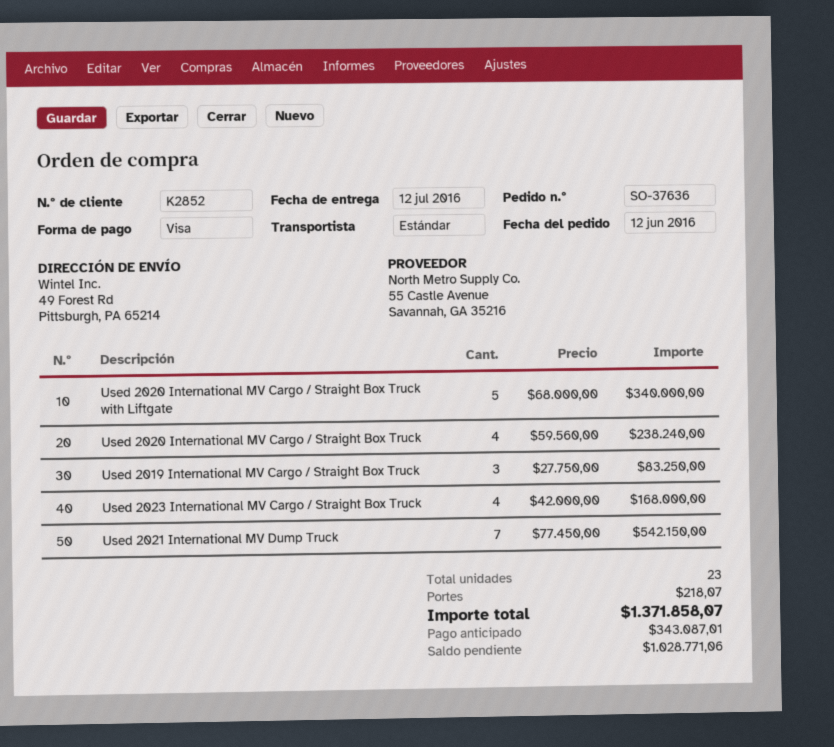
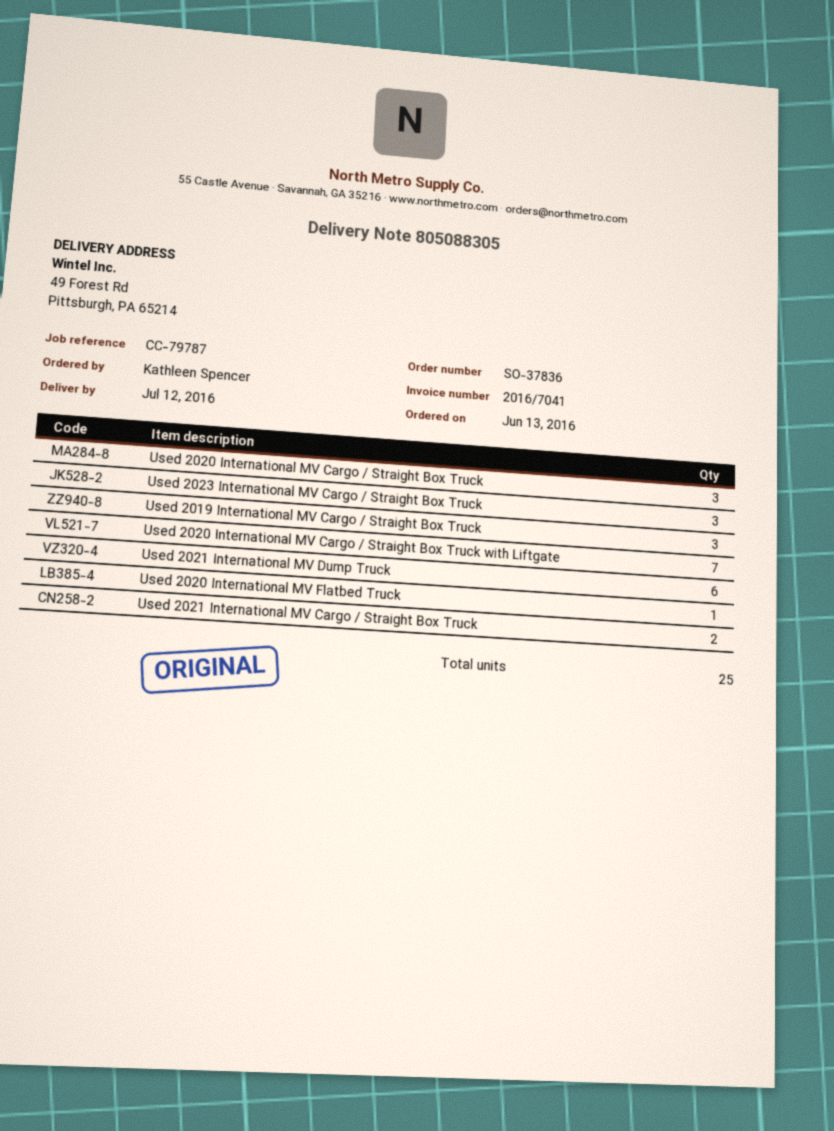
order number: SO-37636 -> SO-37836
order date: 2016-06-12 -> 2016-06-13
Used 2020 International MV Cargo / Straight Box Truck with Liftgate: 5 -> 7
Used 2020 International MV Cargo / Straight Box Truck: 4 -> 3
Used 2023 International MV Cargo / Straight Box Truck: 4 -> 3
Used 2021 International MV Dump Truck: 7 -> 6
Used 2020 International MV Flatbed Truck: none -> 1
Used 2021 International MV Cargo / Straight Box Truck: none -> 2
total quantity: 23 -> 25

